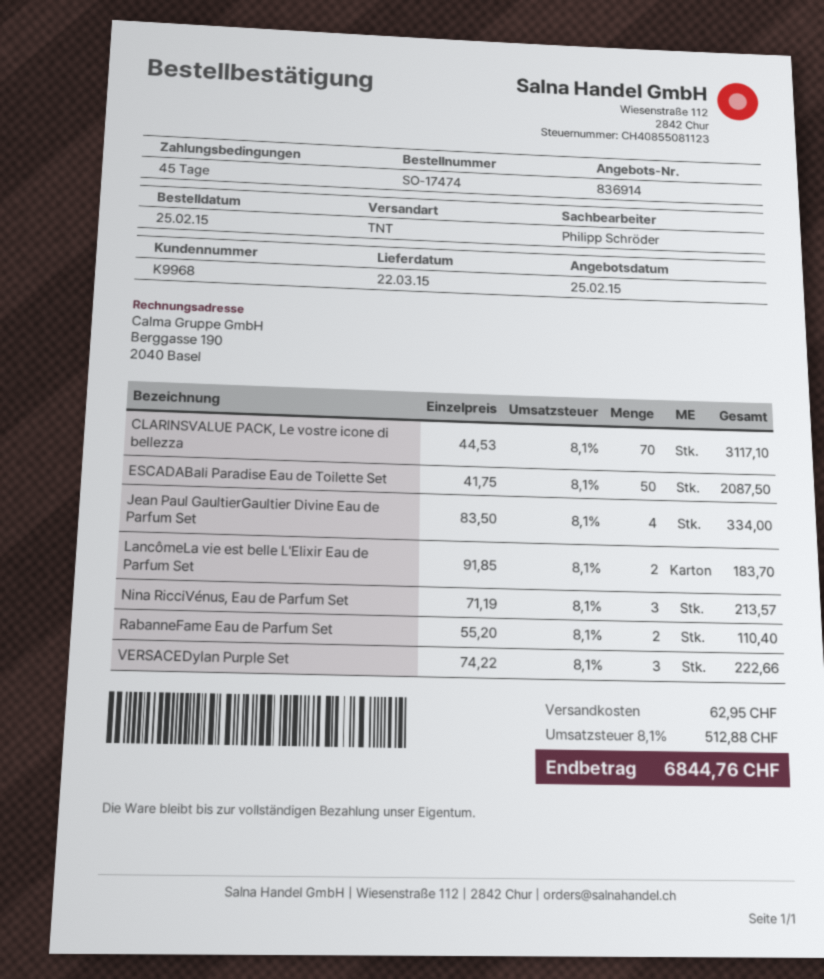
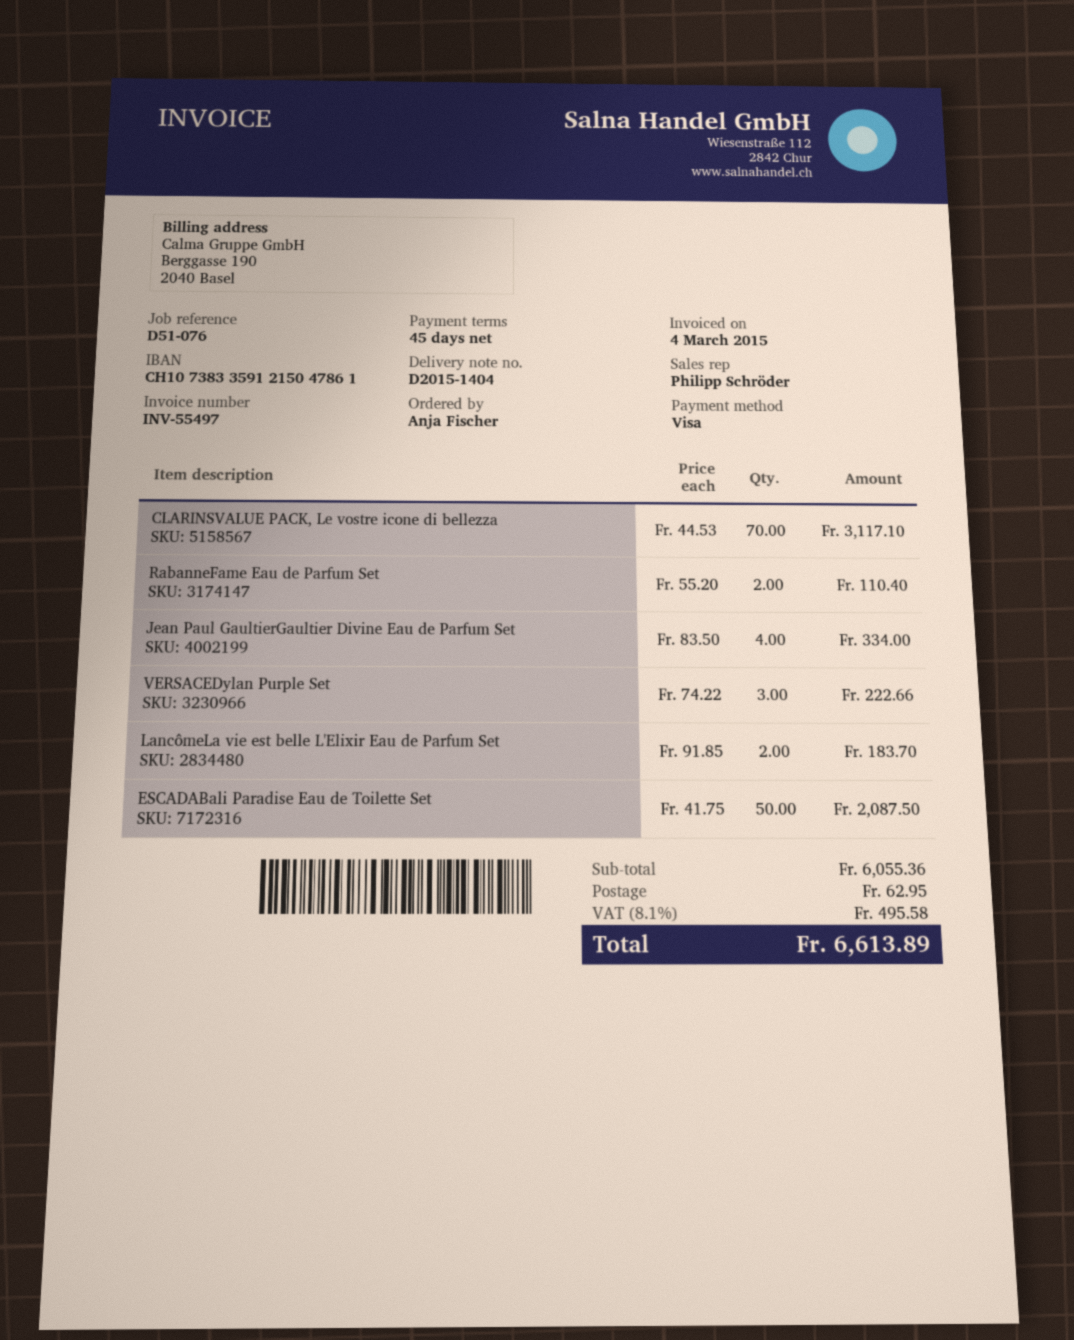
Nina RicciVénus, Eau de Parfum Set: 3 x 71.19 = 213.57 -> none
tax: 8.1% = 512.88 -> 8.1% = 495.58
total: 6844.76 -> 6613.89

